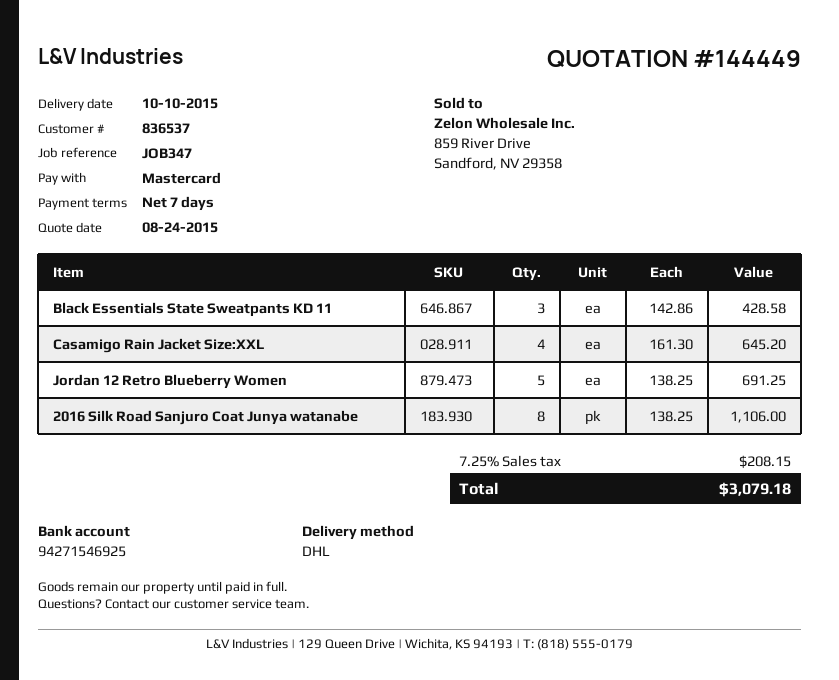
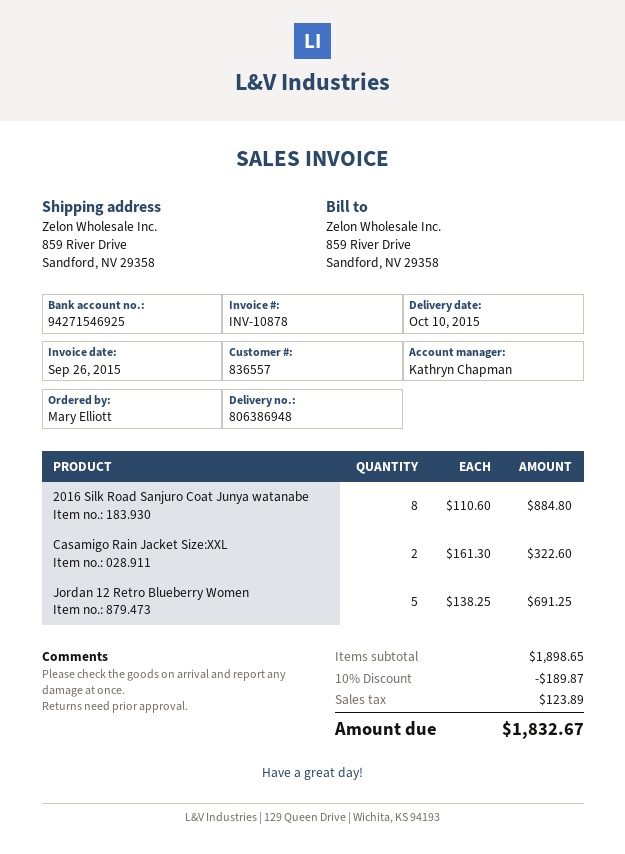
customer number: 836537 -> 836557
Black Essentials State Sweatpants KD 11: 3 x 142.86 = 428.58 -> none
Casamigo Rain Jacket Size:XXL: 4 x 161.30 = 645.20 -> 2 x 161.30 = 322.60
2016 Silk Road Sanjuro Coat Junya watanabe: 8 x 138.25 = 1106.00 -> 8 x 110.60 = 884.80
discount: none -> 10% = 189.87
tax: 208.15 -> 123.89
total: 3079.18 -> 1832.67

